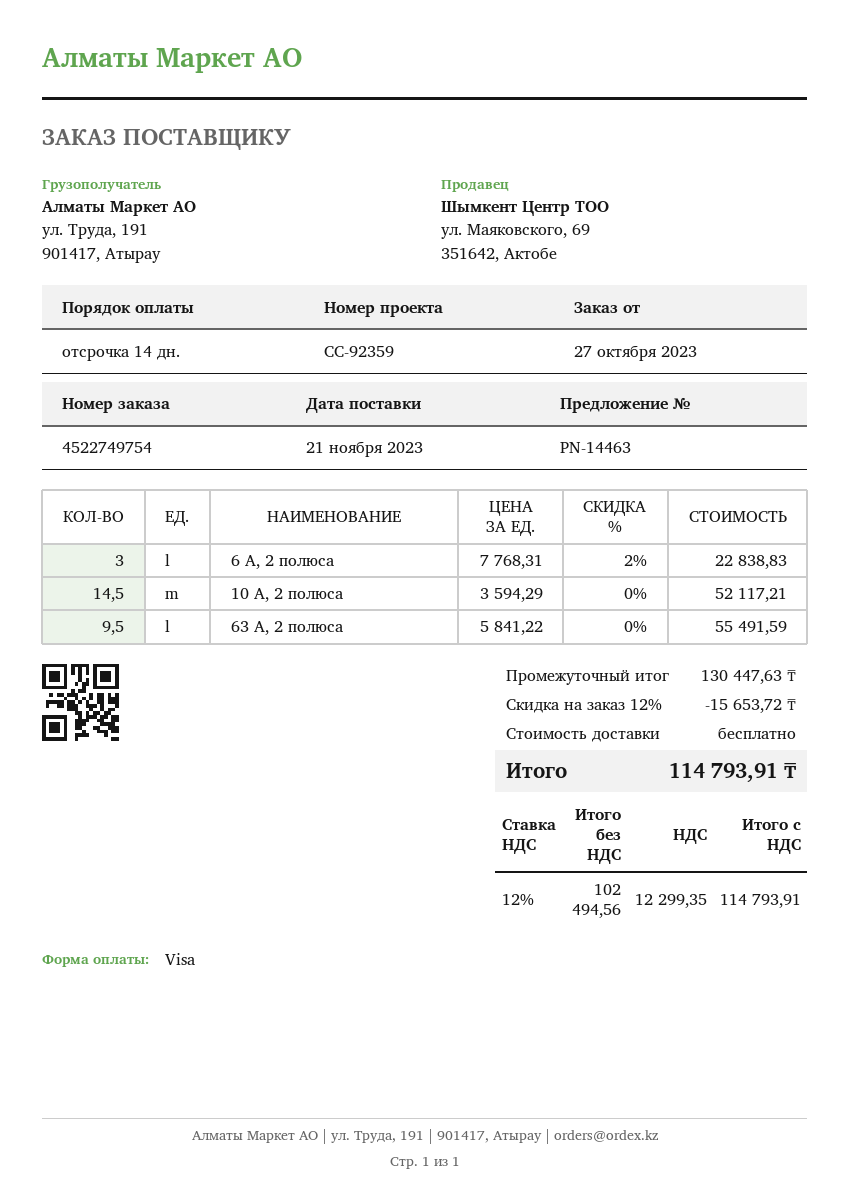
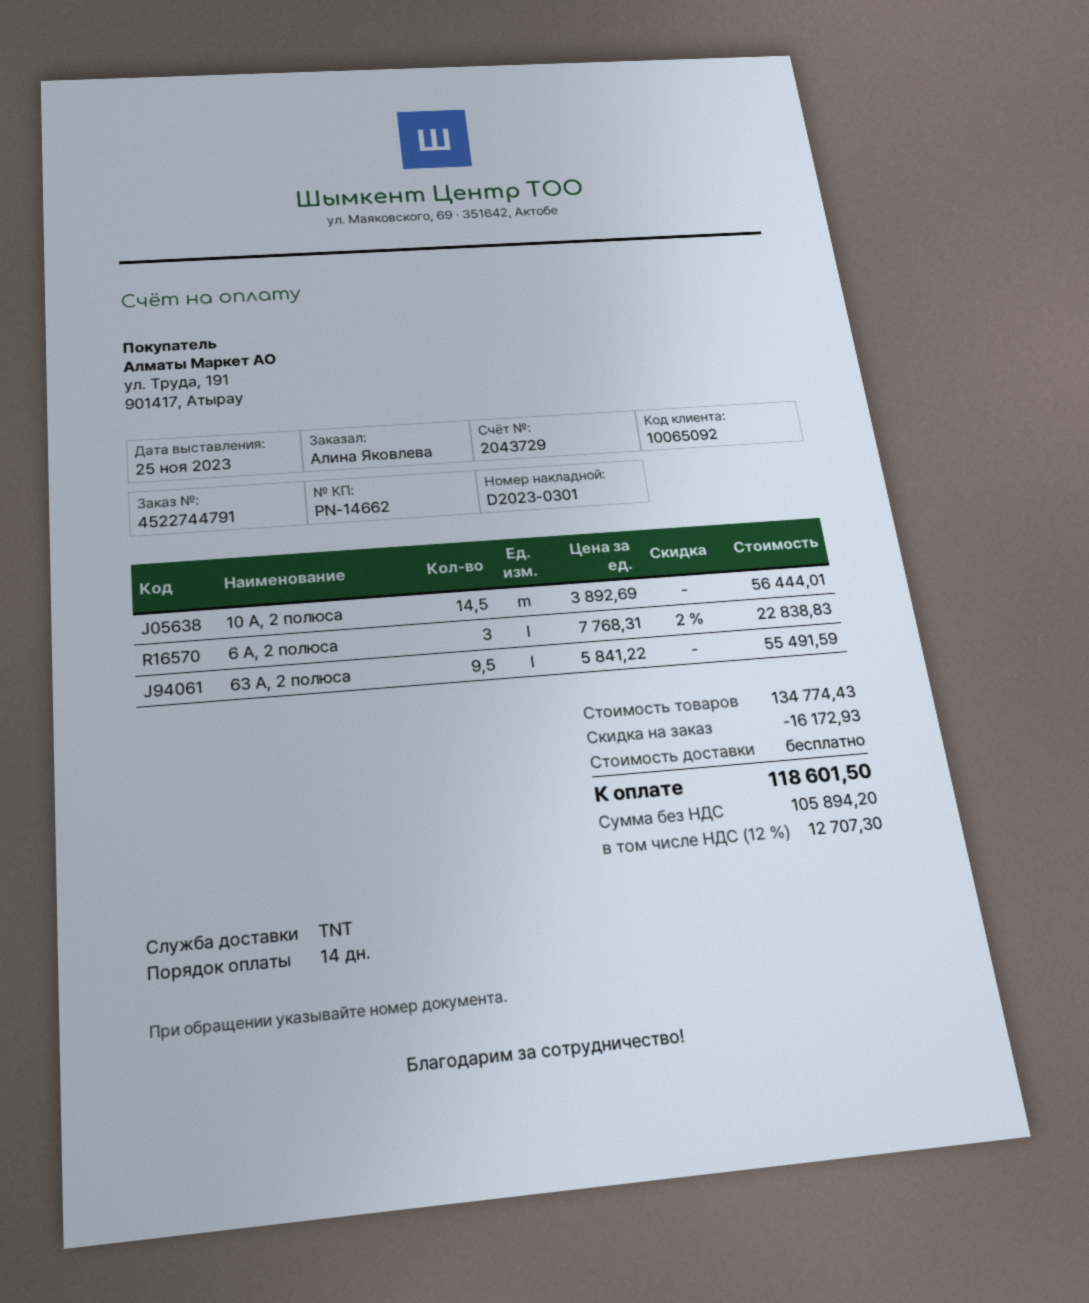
quote number: PN-14463 -> PN-14662
order number: 4522749754 -> 4522744791
10 А, 2 полюса: 14.5 x 3594.29 = 52117.21 -> 14.5 x 3892.69 = 56444.01
subtotal: 130447.63 -> 134774.43
discount: 15653.72 -> 16172.93
net: 102494.56 -> 105894.20
tax: 12% = 12299.35 -> 12% = 12707.30
total: 114793.91 -> 118601.50

